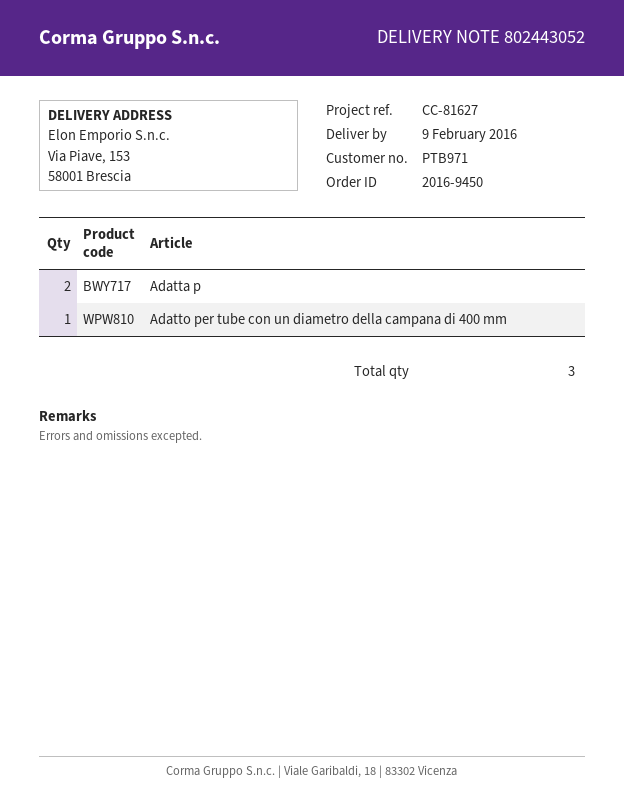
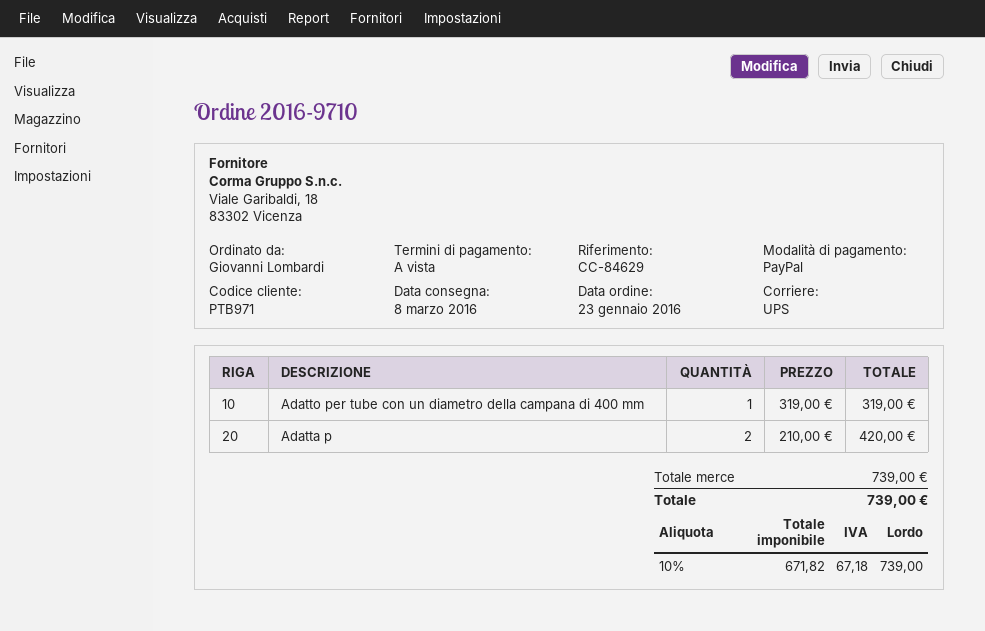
order number: 2016-9450 -> 2016-9710
delivery date: 2016-02-09 -> 2016-03-08
reference: CC-81627 -> CC-84629

